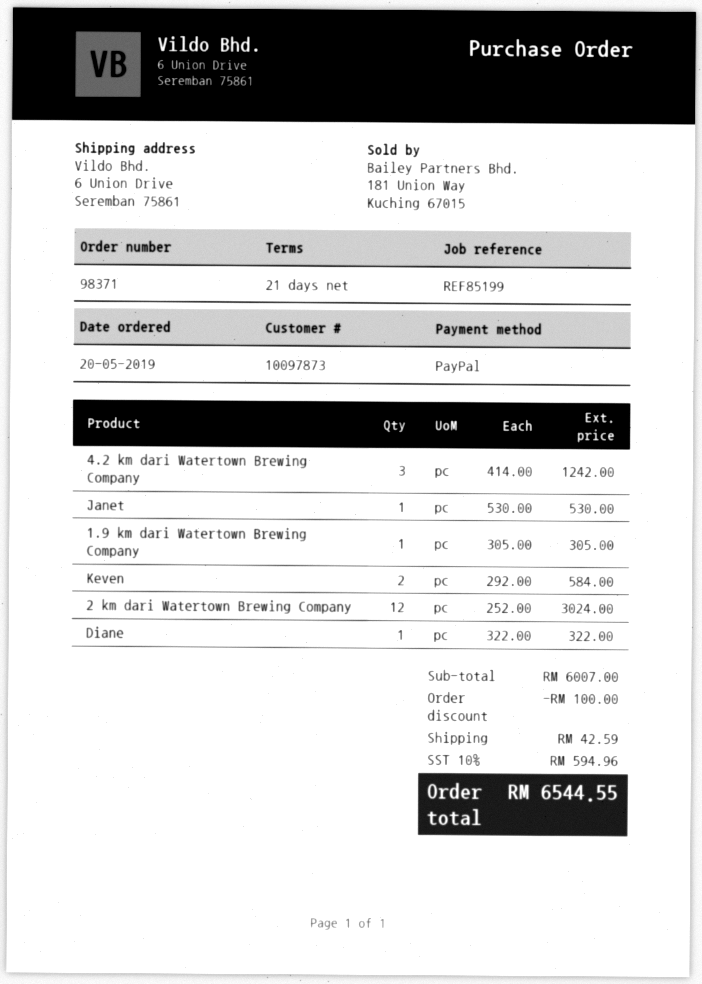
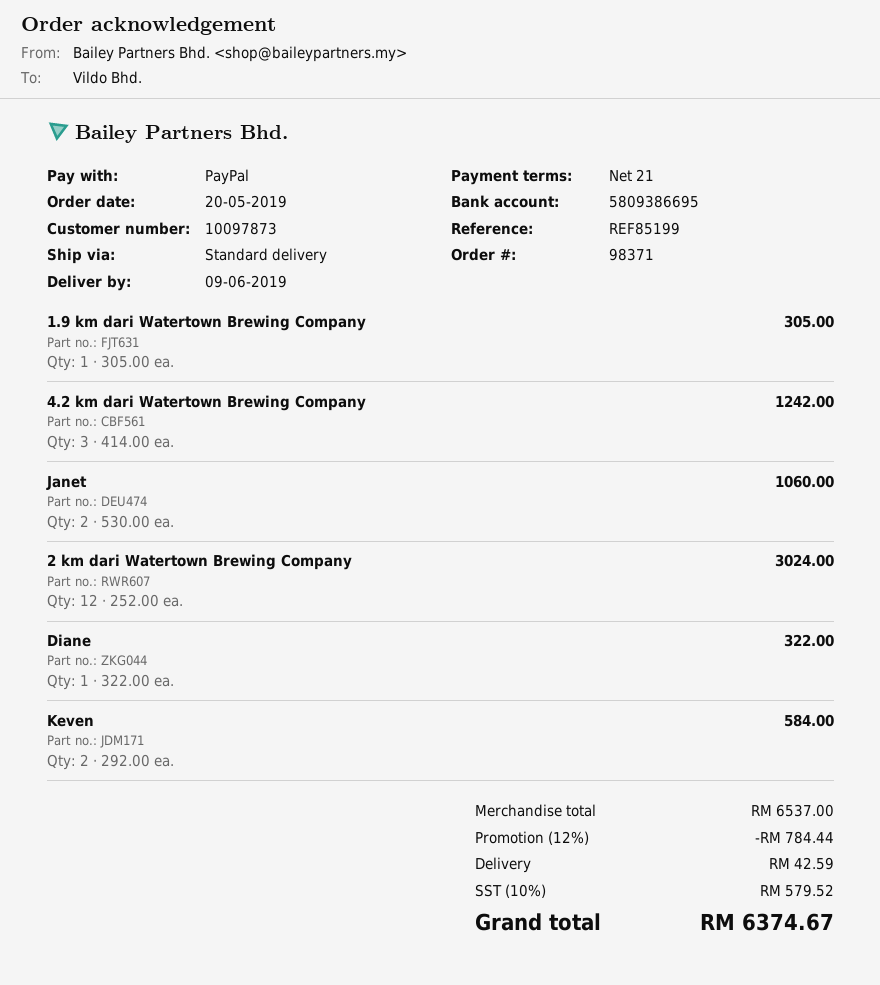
Janet: 1 x 530.00 = 530.00 -> 2 x 530.00 = 1060.00
subtotal: 6007.00 -> 6537.00
discount: 100.00 -> 784.44
tax: 10% = 594.96 -> 10% = 579.52
total: 6544.55 -> 6374.67

